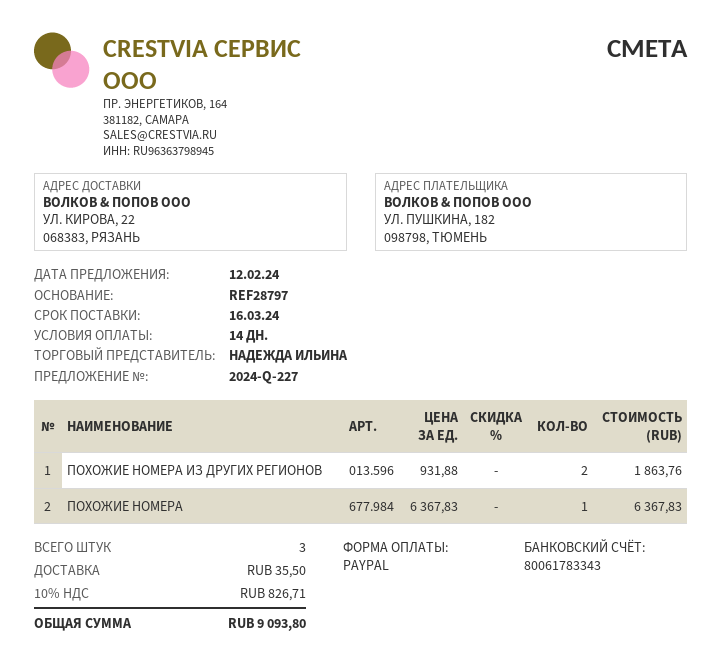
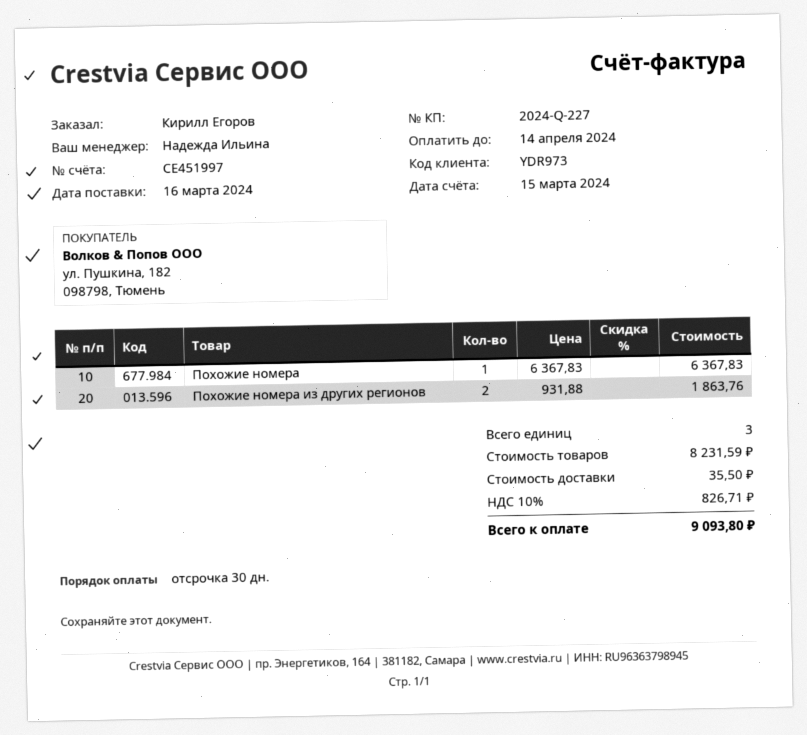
payment terms: 14 days -> 30 days

